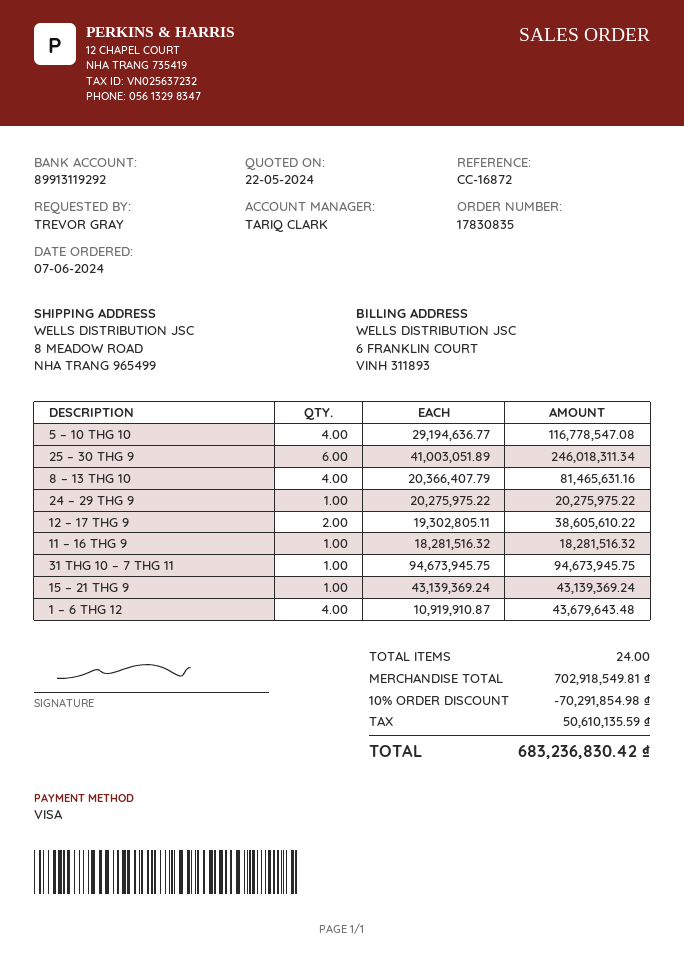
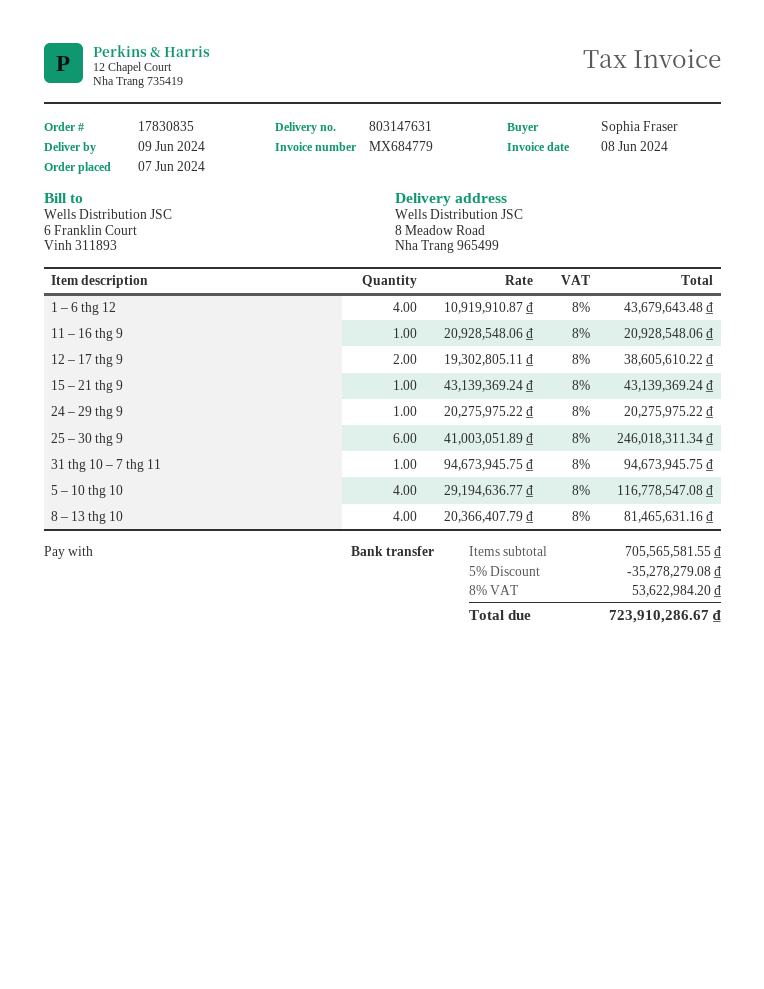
ordered by: TREVOR GRAY -> Sophia Fraser
payment method: Visa -> bank transfer
11 – 16 THG 9: 1 x 18281516.32 = 18281516.32 -> 1 x 20928548.06 = 20928548.06
subtotal: 702918549.81 -> 705565581.55
discount: 10% = 70291854.98 -> 5% = 35278279.08
tax: 50610135.59 -> 53622984.20
total: 683236830.42 -> 723910286.67

